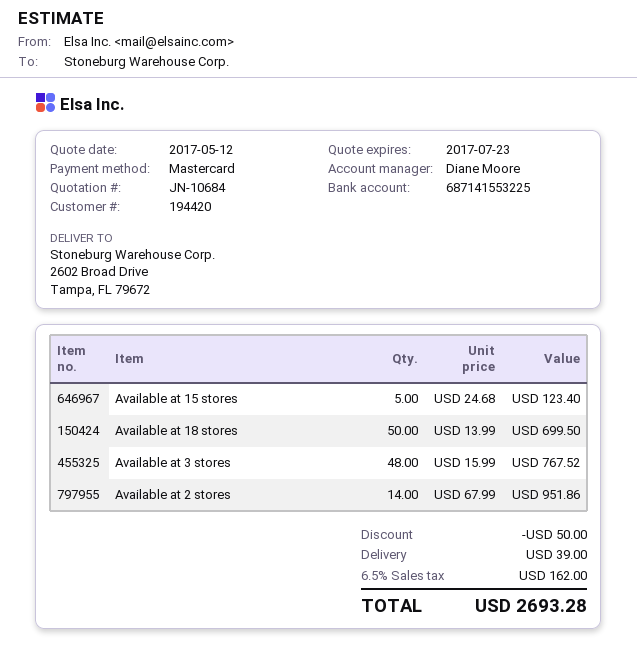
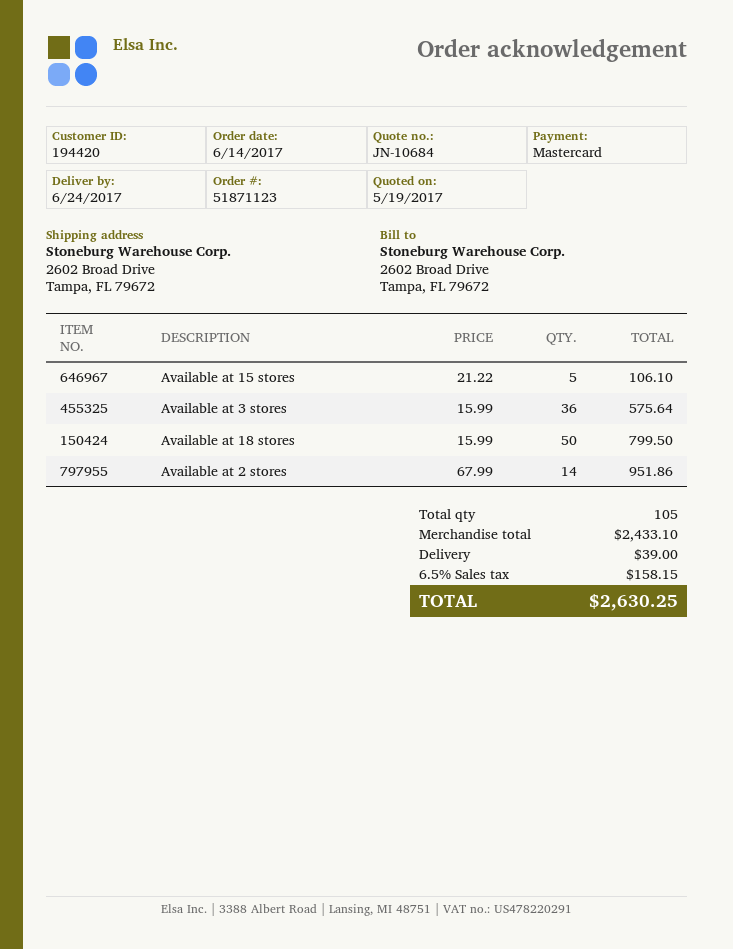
quote date: 2017-05-12 -> 2017-05-19
Available at 15 stores: 5 x 24.68 = 123.40 -> 5 x 21.22 = 106.10
Available at 18 stores: 50 x 13.99 = 699.50 -> 50 x 15.99 = 799.50
Available at 3 stores: 48 x 15.99 = 767.52 -> 36 x 15.99 = 575.64
discount: 50.00 -> none
tax: 6.5% = 162.00 -> 6.5% = 158.15
total: 2693.28 -> 2630.25

